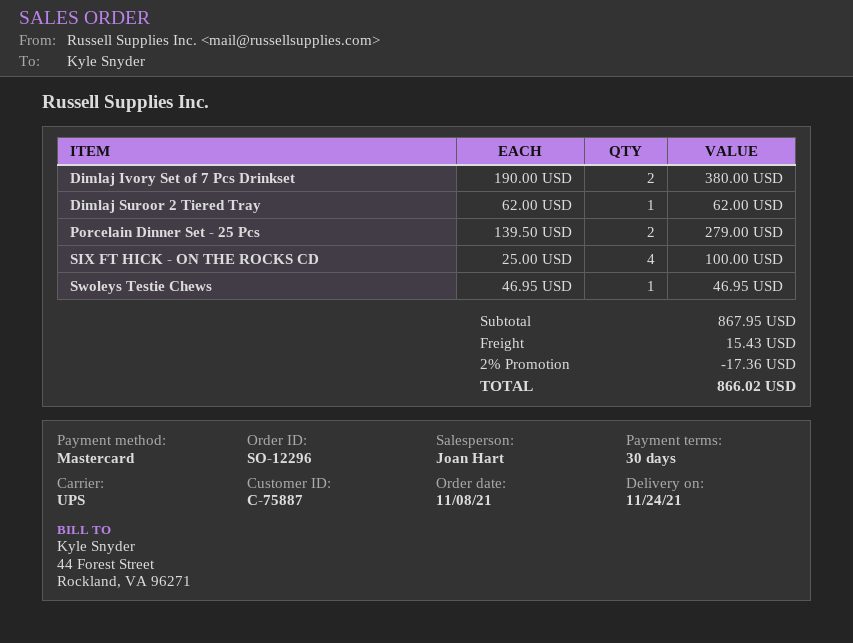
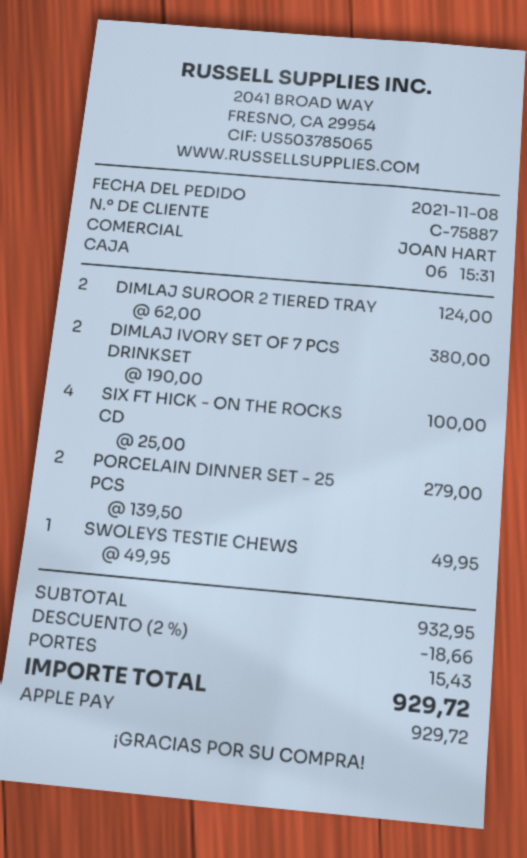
payment method: Mastercard -> Apple Pay
Dimlaj Suroor 2 Tiered Tray: 1 x 62.00 = 62.00 -> 2 x 62.00 = 124.00
Swoleys Testie Chews: 1 x 46.95 = 46.95 -> 1 x 49.95 = 49.95
subtotal: 867.95 -> 932.95
discount: 2% = 17.36 -> 2% = 18.66
total: 866.02 -> 929.72

